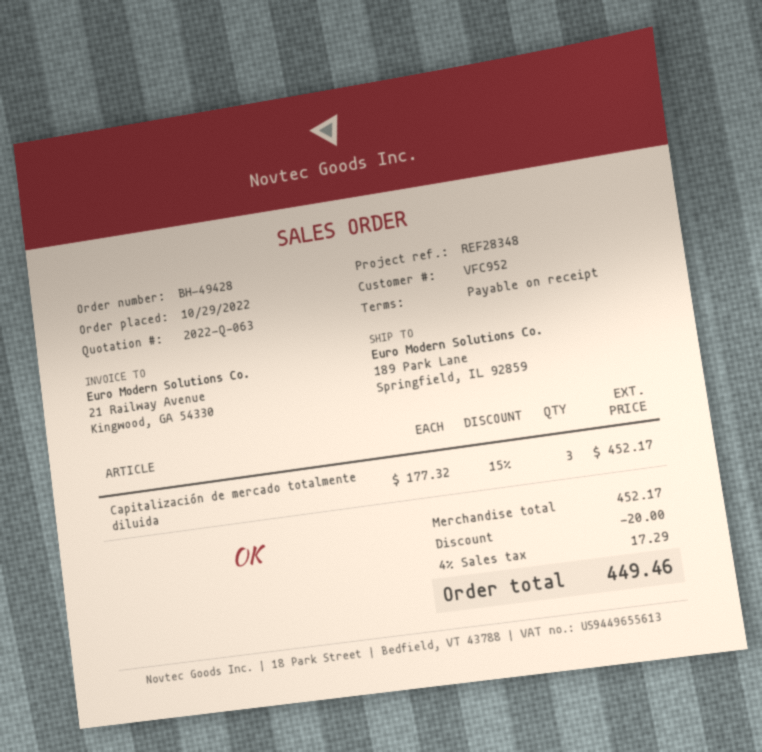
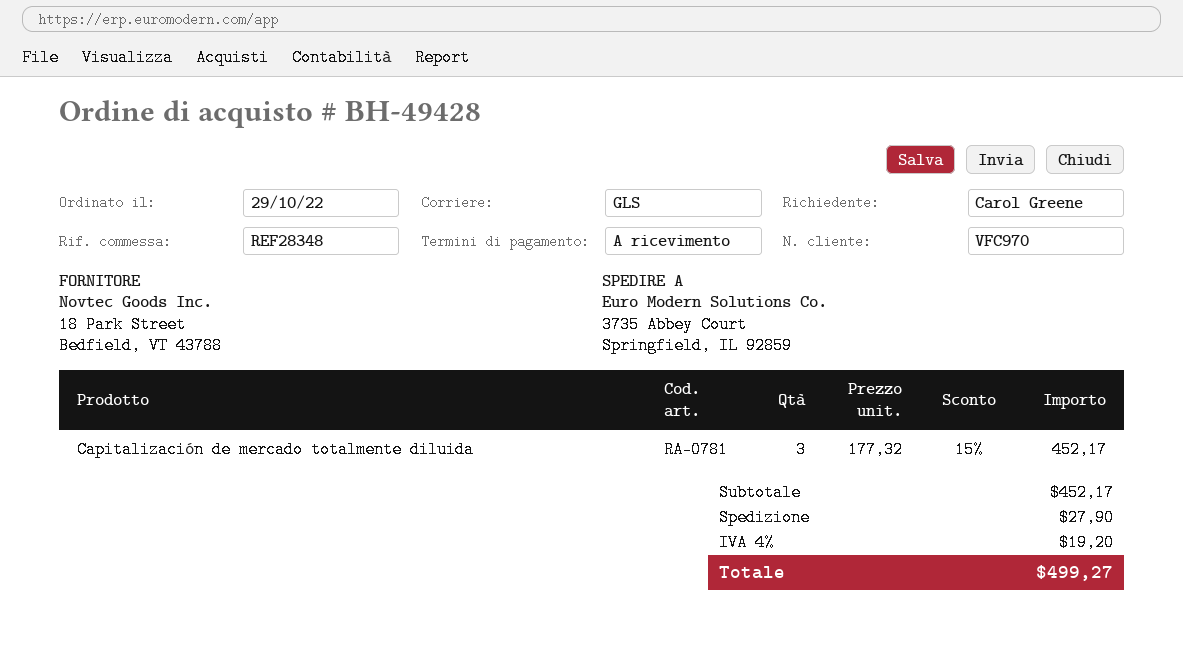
customer number: VFC952 -> VFC970
ship to: 189 Park Lane, Springfield, IL 92859 -> 3735 Abbey Court, Springfield, IL 92859
discount: 20.00 -> none
shipping: none -> 27.90
tax: 4% = 17.29 -> 4% = 19.20
total: 449.46 -> 499.27

